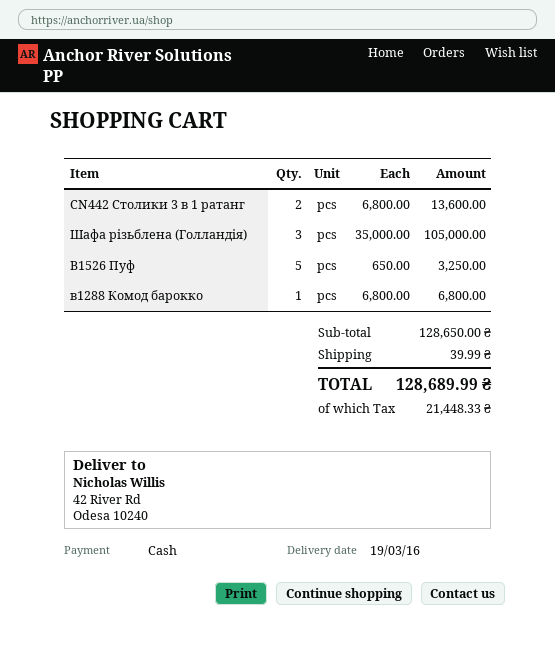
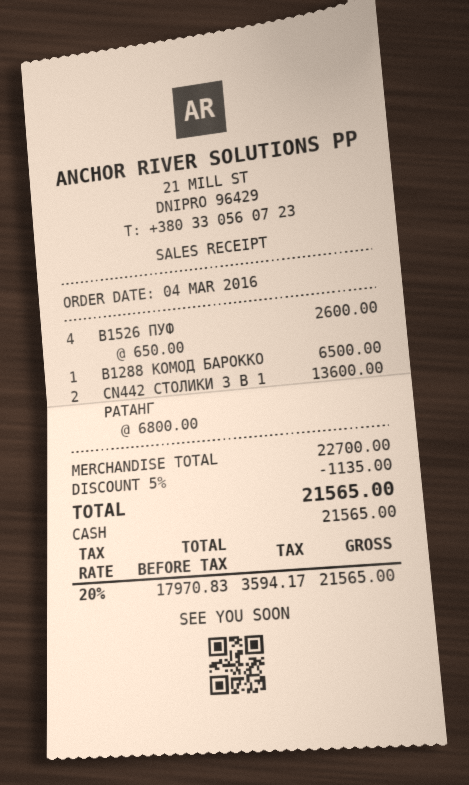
Шафа різьблена (Голландія): 3 x 35000.00 = 105000.00 -> none
В1526 Пуф: 5 x 650.00 = 3250.00 -> 4 x 650.00 = 2600.00
в1288 Комод барокко: 1 x 6800.00 = 6800.00 -> 1 x 6500.00 = 6500.00
subtotal: 128650.00 -> 22700.00
discount: none -> 5% = 1135.00
shipping: 39.99 -> none
tax: 21448.33 -> 3594.17
total: 128689.99 -> 21565.00

